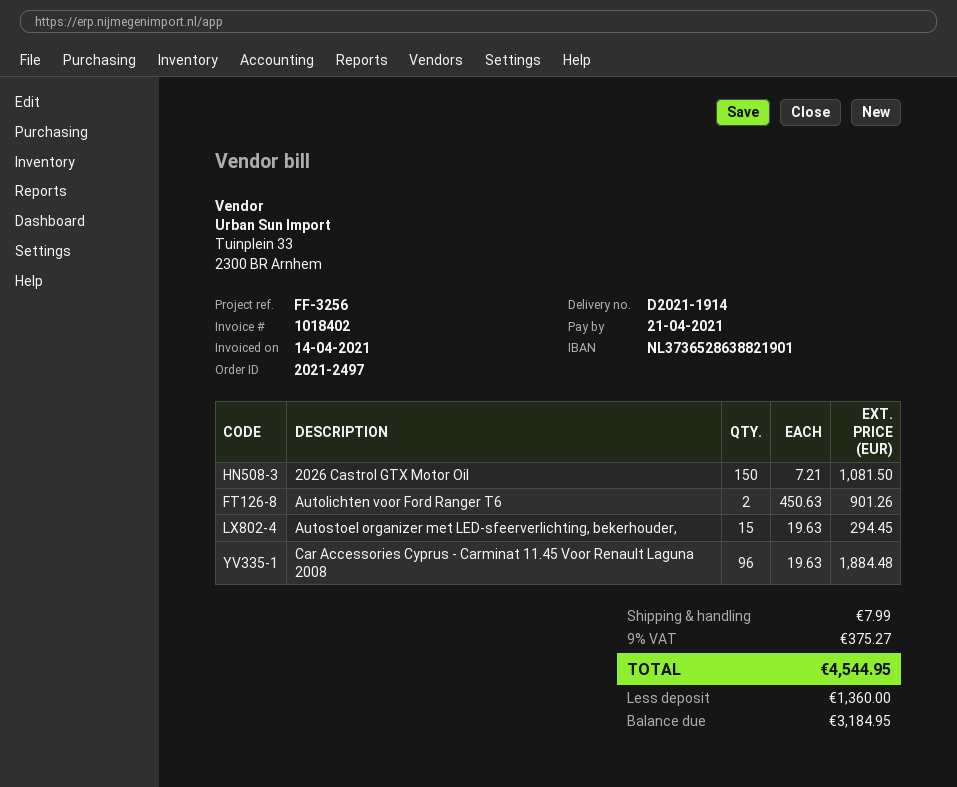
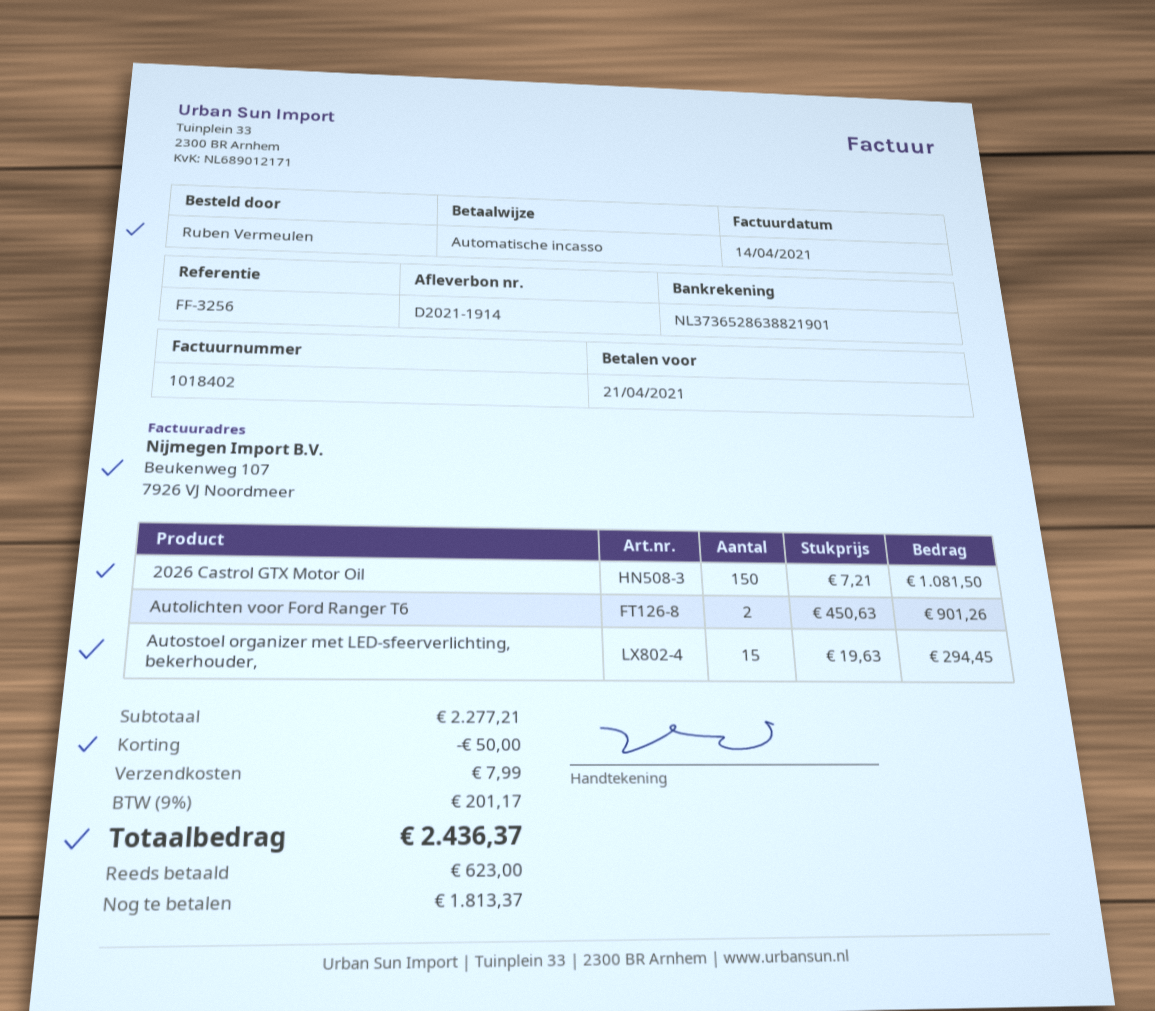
Car Accessories Cyprus - Carminat 11.45 Voor Renault Laguna 2008: 96 x 19.63 = 1884.48 -> none
discount: none -> 50.00
tax: 9% = 375.27 -> 9% = 201.17
total: 4544.95 -> 2436.37
deposit: 1360.00 -> 623.00
balance: 3184.95 -> 1813.37

